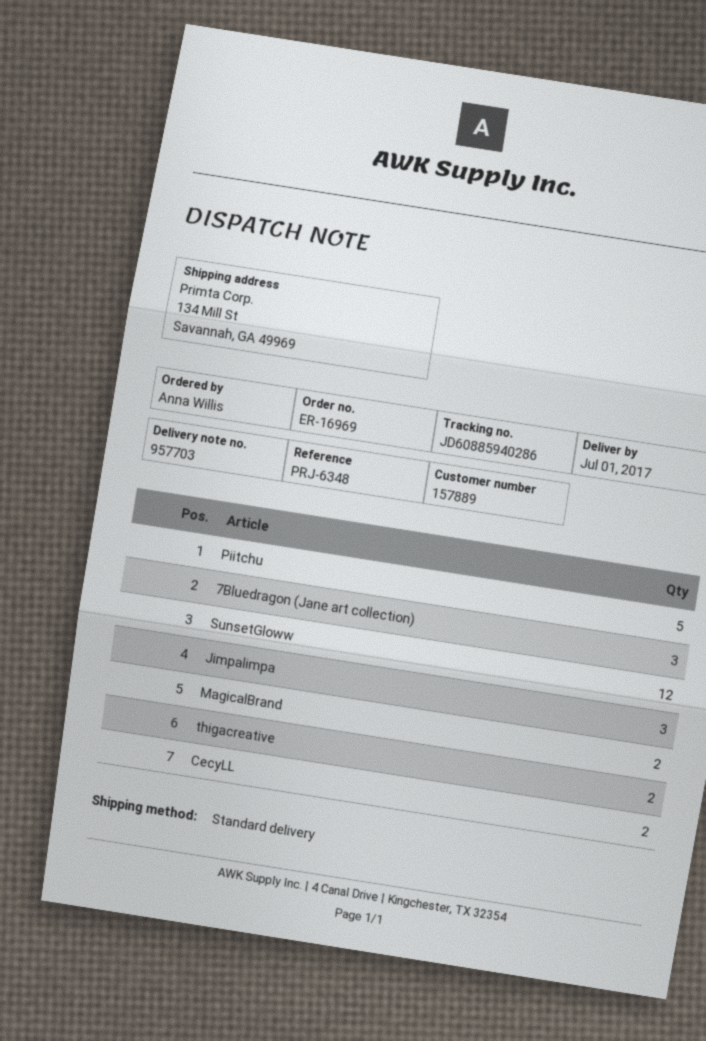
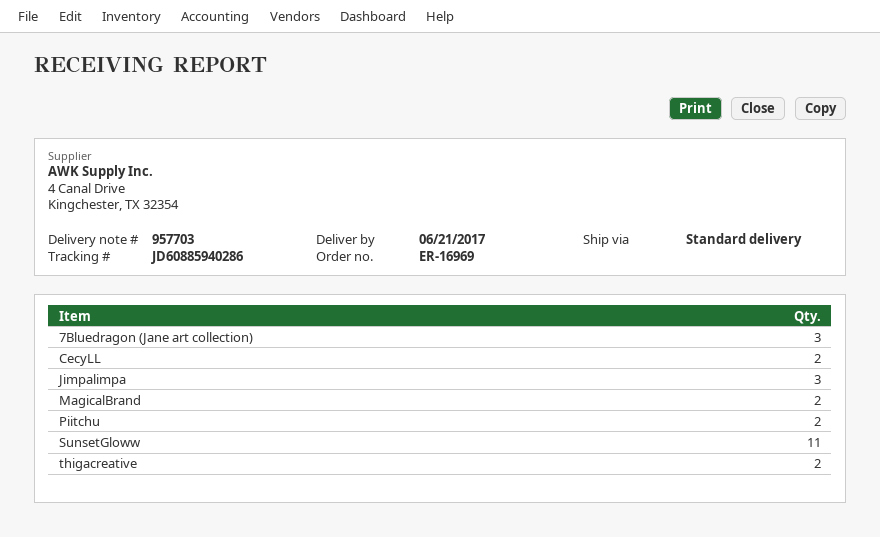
delivery date: 2017-07-01 -> 2017-06-21
Piitchu: 5 -> 2
SunsetGloww: 12 -> 11

